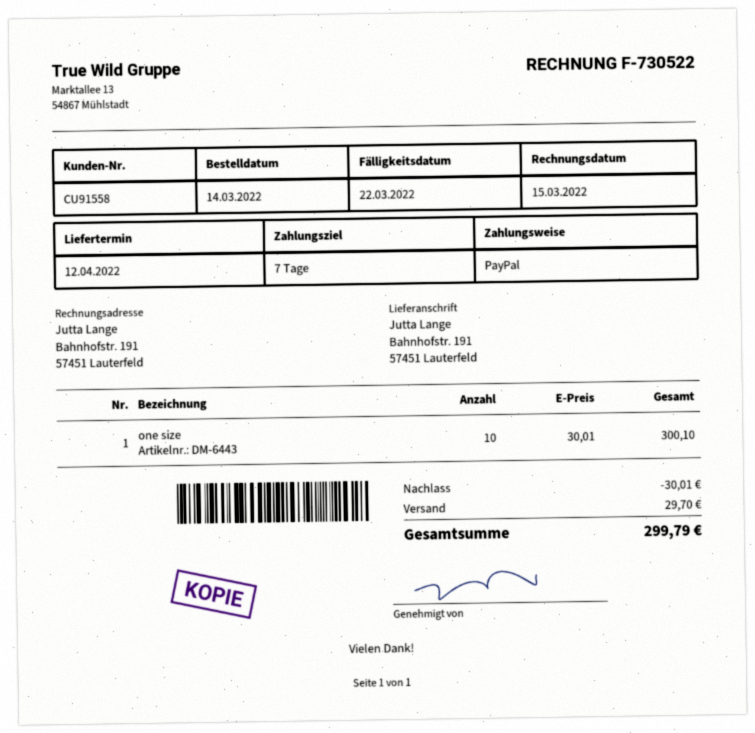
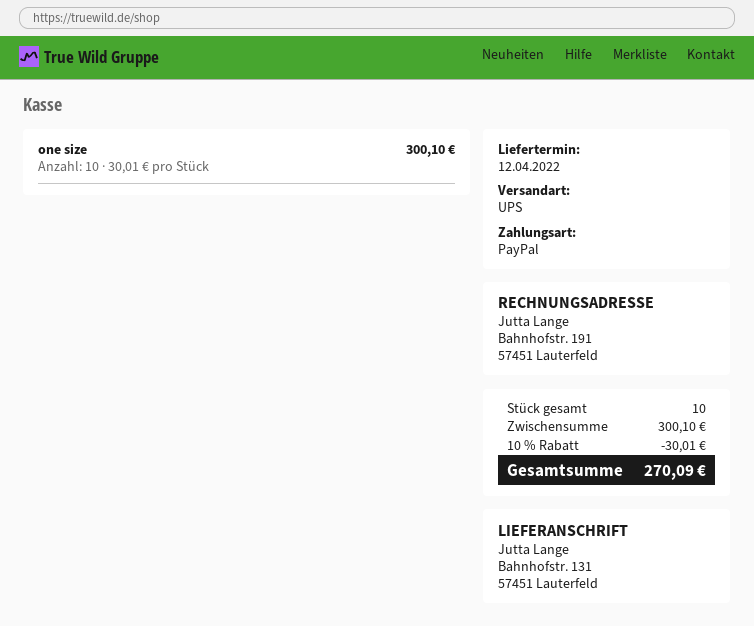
ship to: Bahnhofstr. 191, 57451 Lauterfeld -> Bahnhofstr. 131, 57451 Lauterfeld
shipping: 29.70 -> none
total: 299.79 -> 270.09

